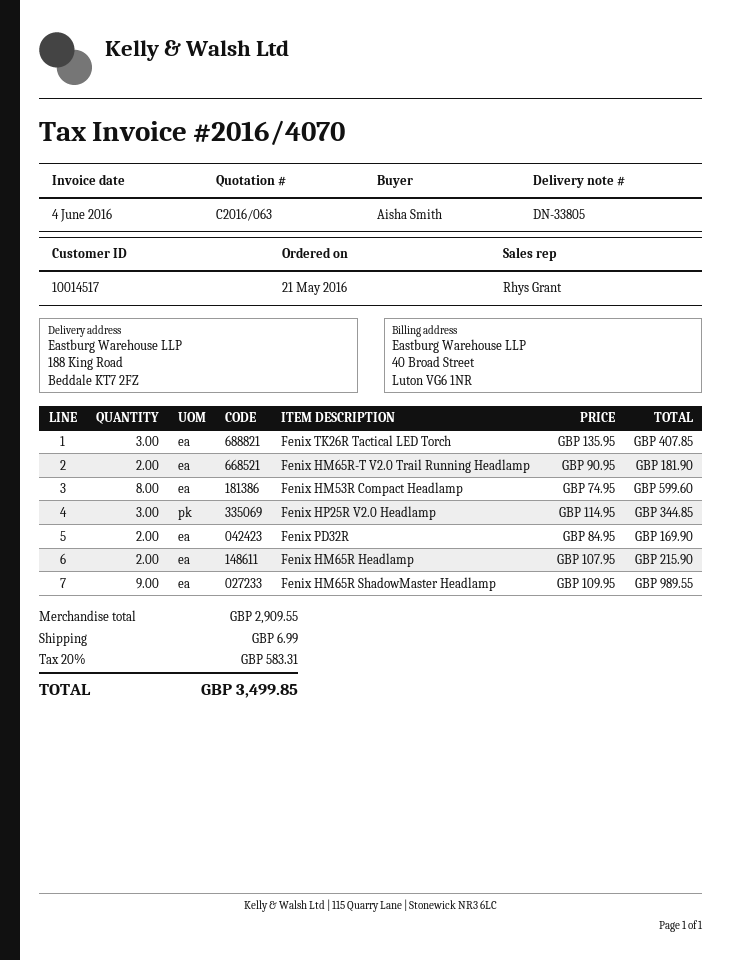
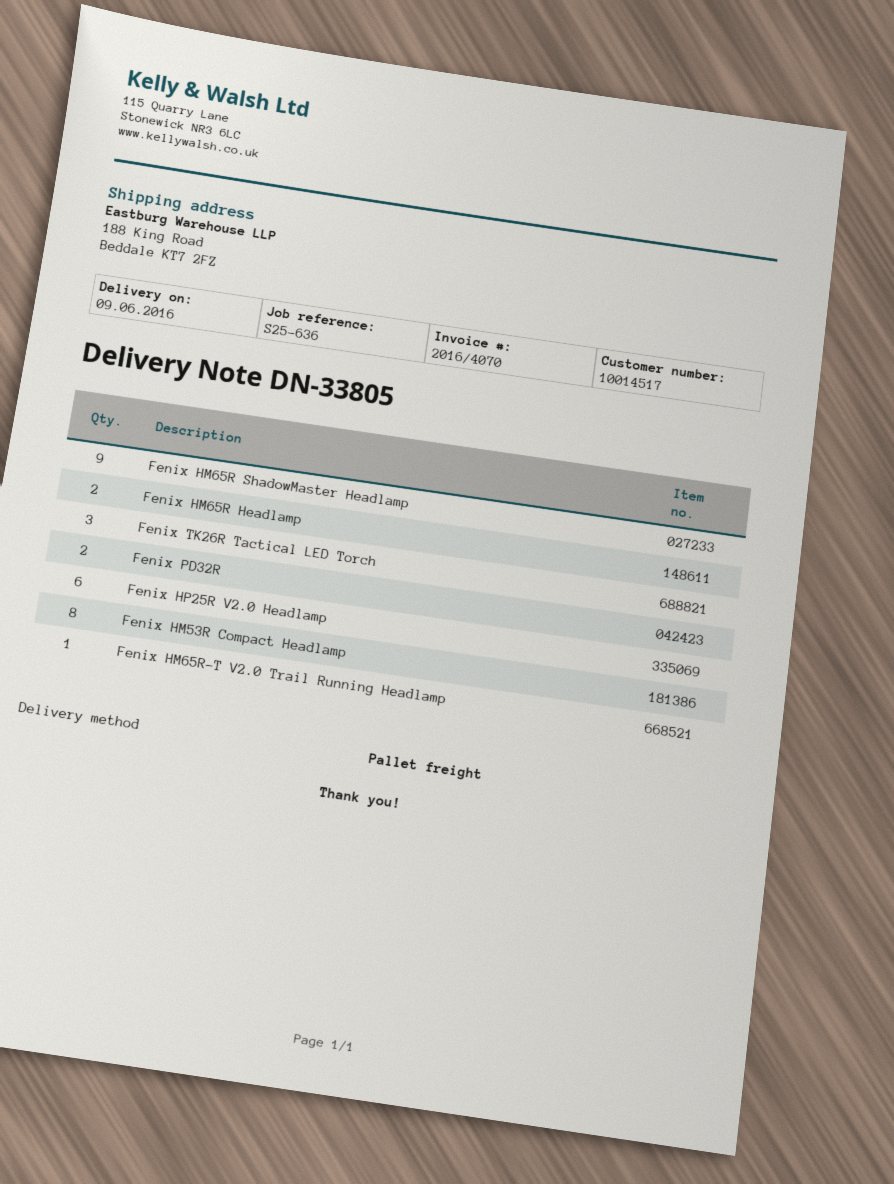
Fenix HM65R-T V2.0 Trail Running Headlamp: 2 -> 1
Fenix HP25R V2.0 Headlamp: 3 -> 6

